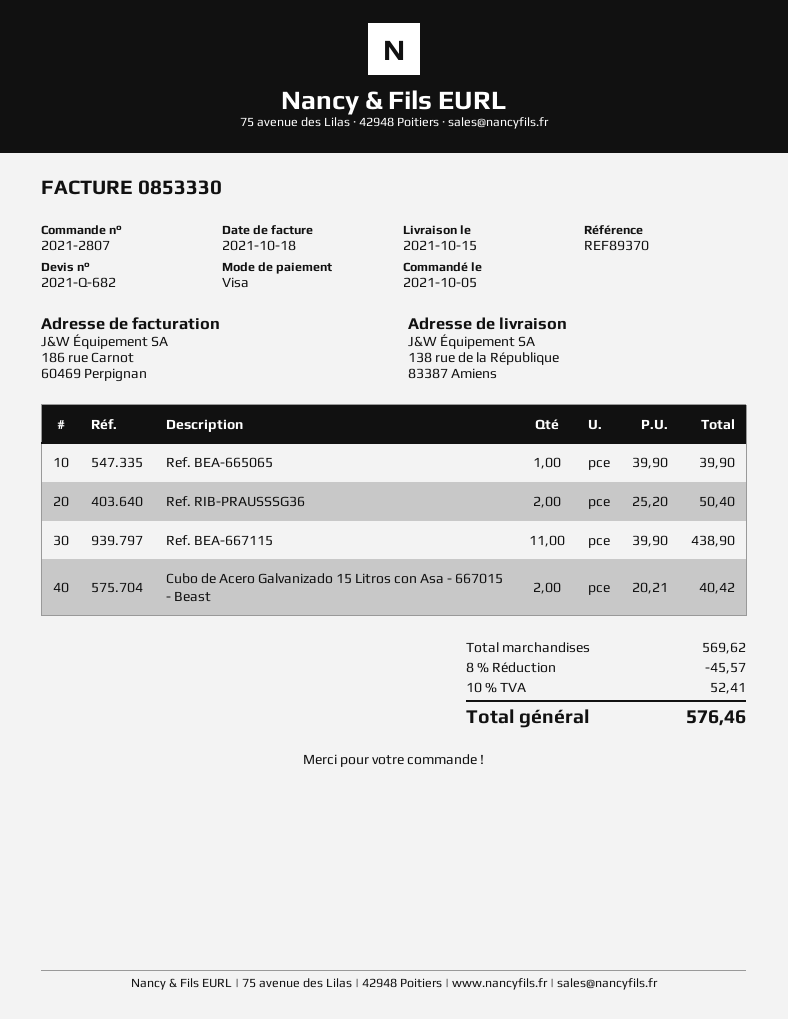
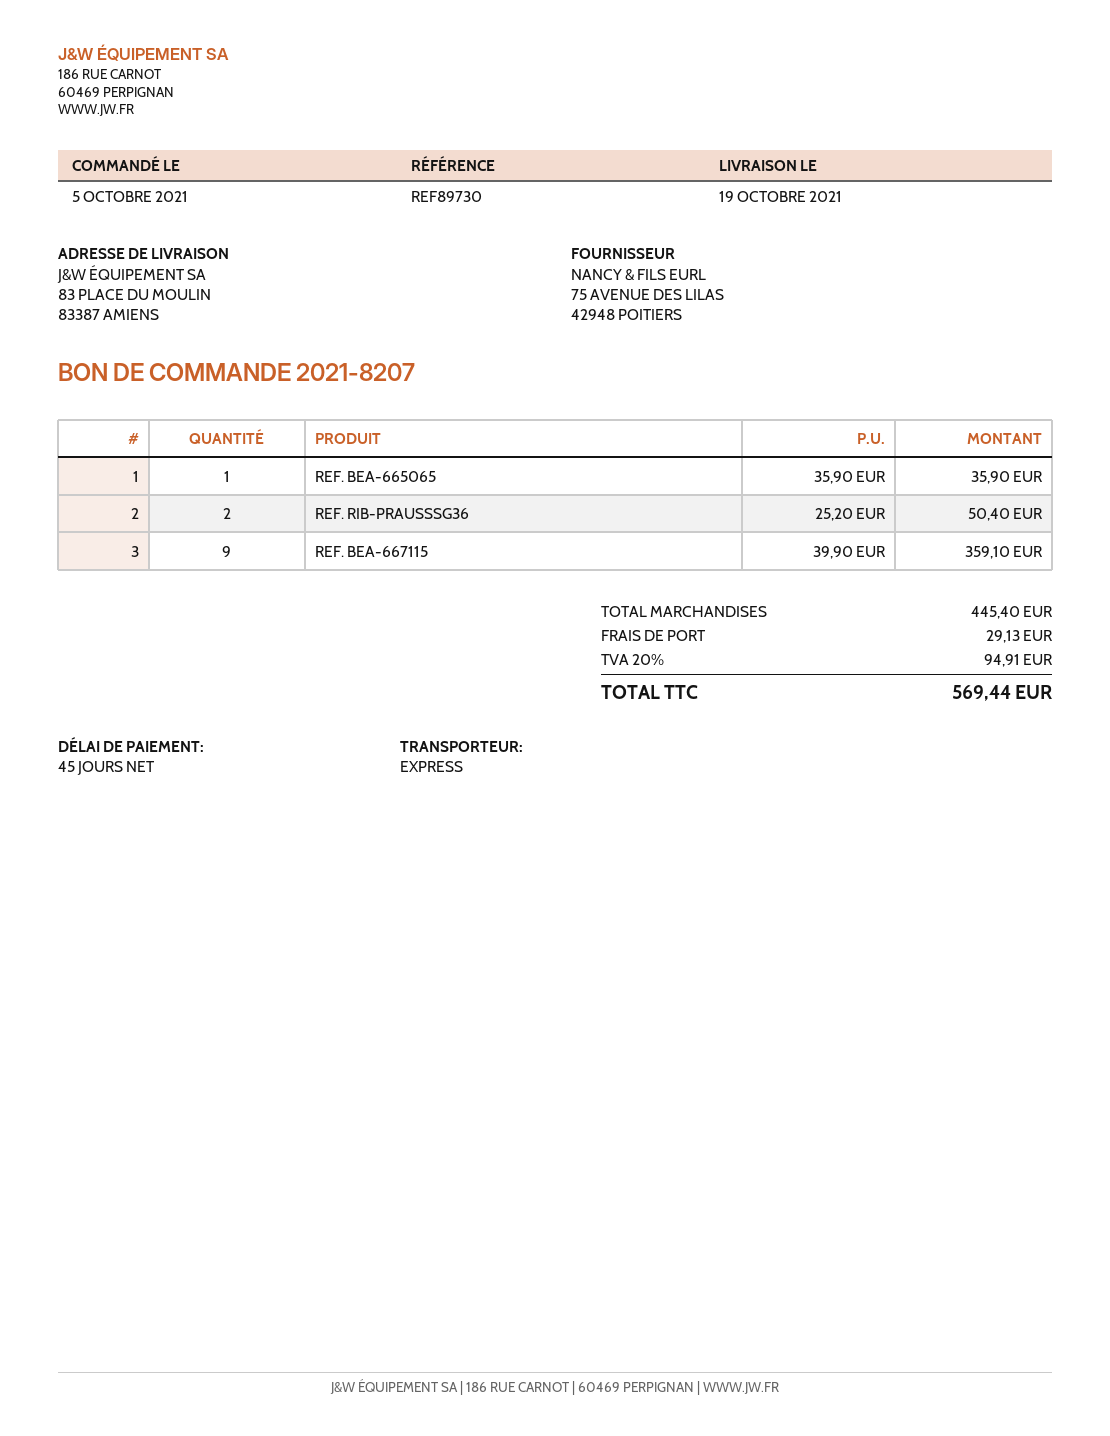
order number: 2021-2807 -> 2021-8207
delivery date: 2021-10-15 -> 2021-10-19
reference: REF89370 -> REF89730
ship to: 138 rue de la République, 83387 Amiens -> 83 PLACE DU MOULIN, 83387 AMIENS
Ref. BEA-665065: 1 x 39.90 = 39.90 -> 1 x 35.90 = 35.90
Ref. BEA-667115: 11 x 39.90 = 438.90 -> 9 x 39.90 = 359.10
Cubo de Acero Galvanizado 15 Litros con Asa - 667015 - Beast: 2 x 20.21 = 40.42 -> none
subtotal: 569.62 -> 445.40
discount: 8% = 45.57 -> none
shipping: none -> 29.13
tax: 10% = 52.41 -> 20% = 94.91
total: 576.46 -> 569.44

